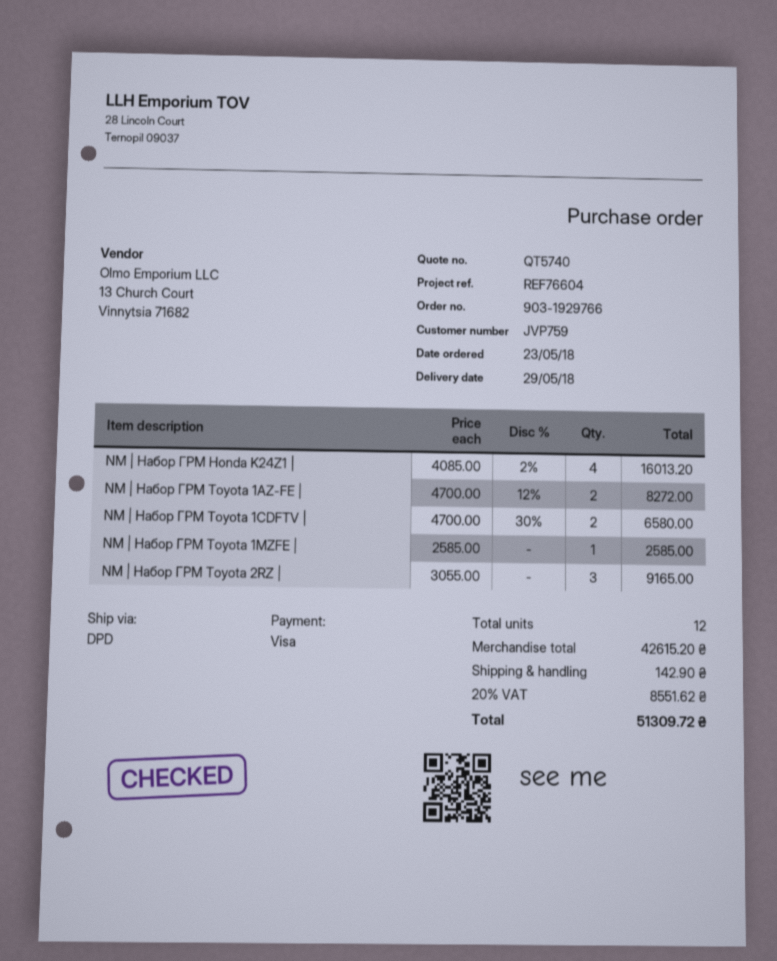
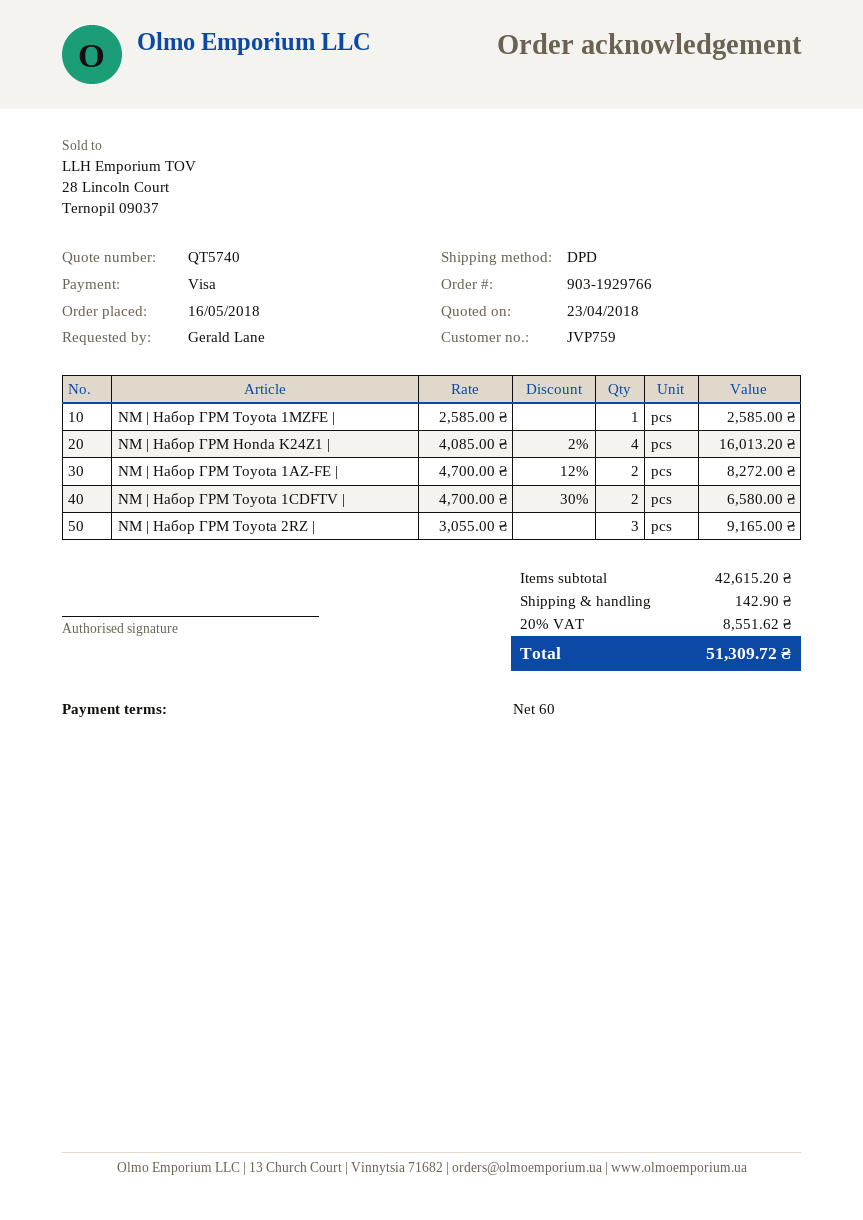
order date: 2018-05-23 -> 2018-05-16

